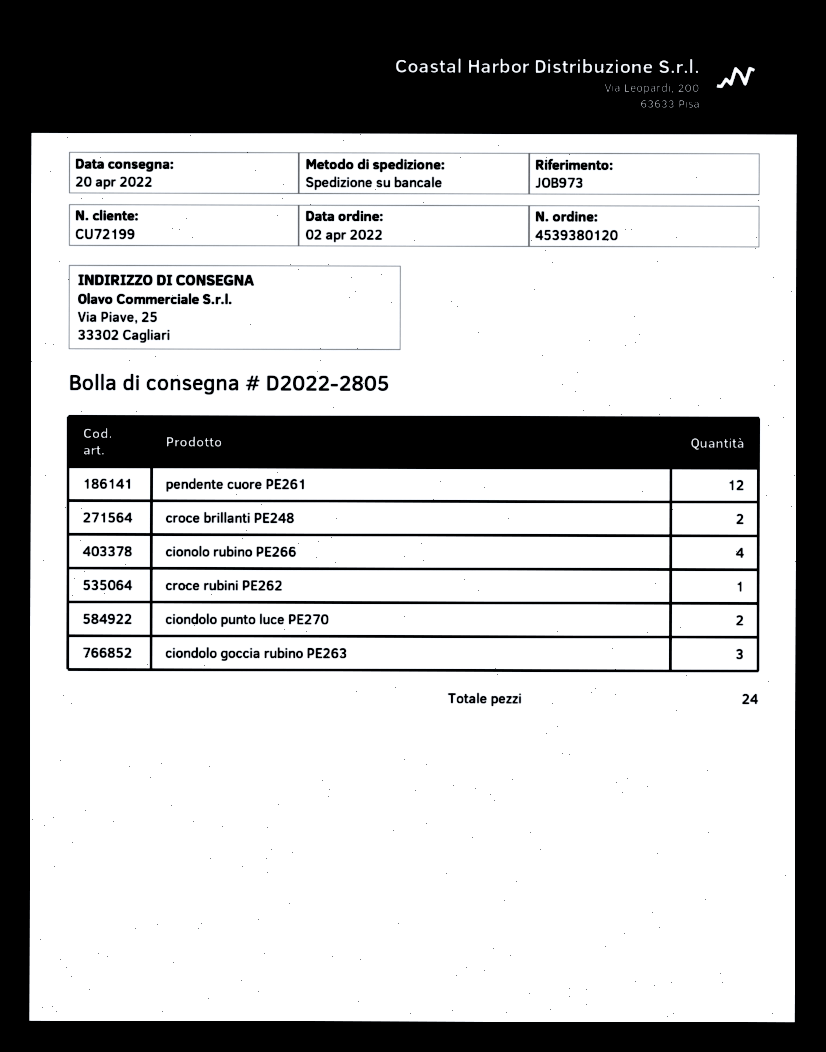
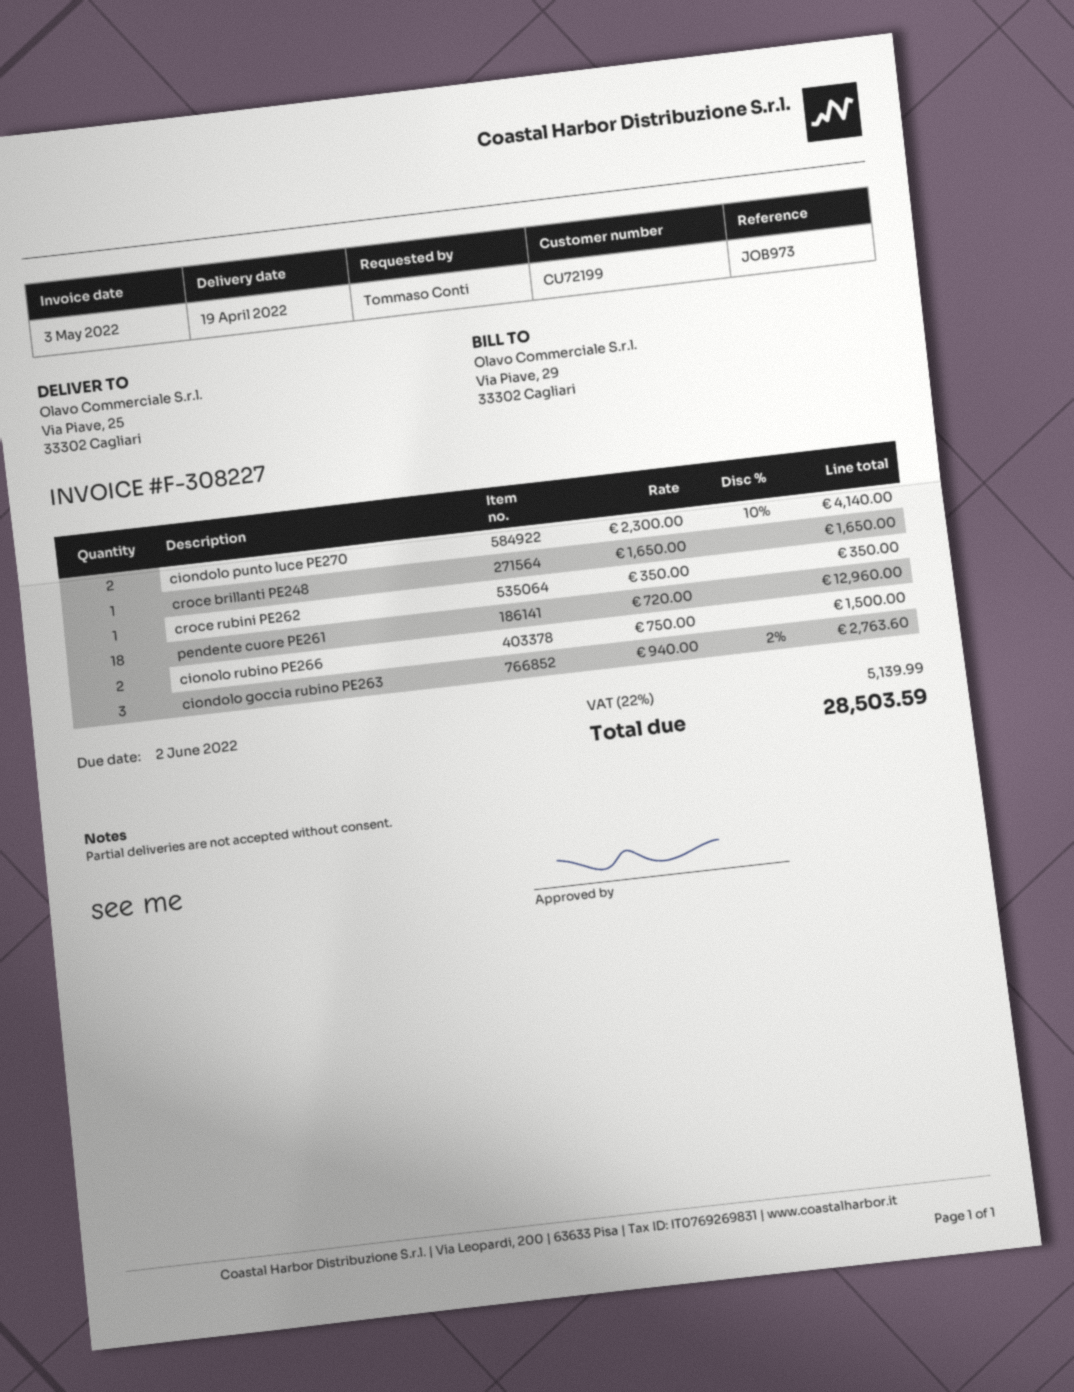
delivery date: 2022-04-20 -> 2022-04-19
pendente cuore PE261: 12 -> 18
croce brillanti PE248: 2 -> 1
cionolo rubino PE266: 4 -> 2

